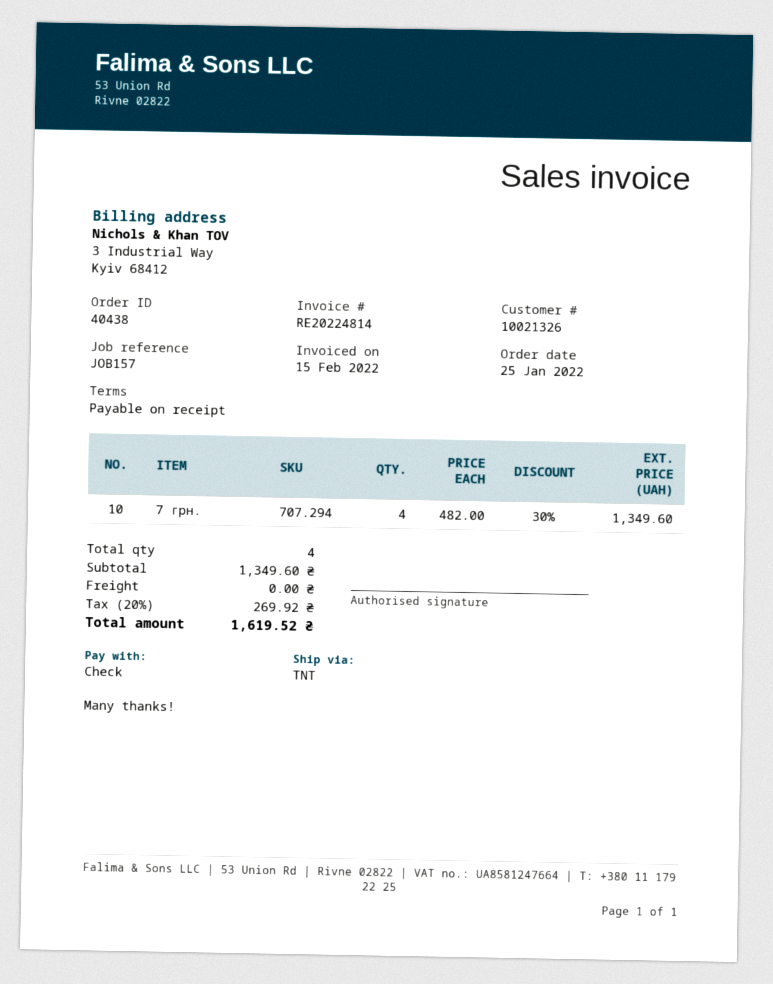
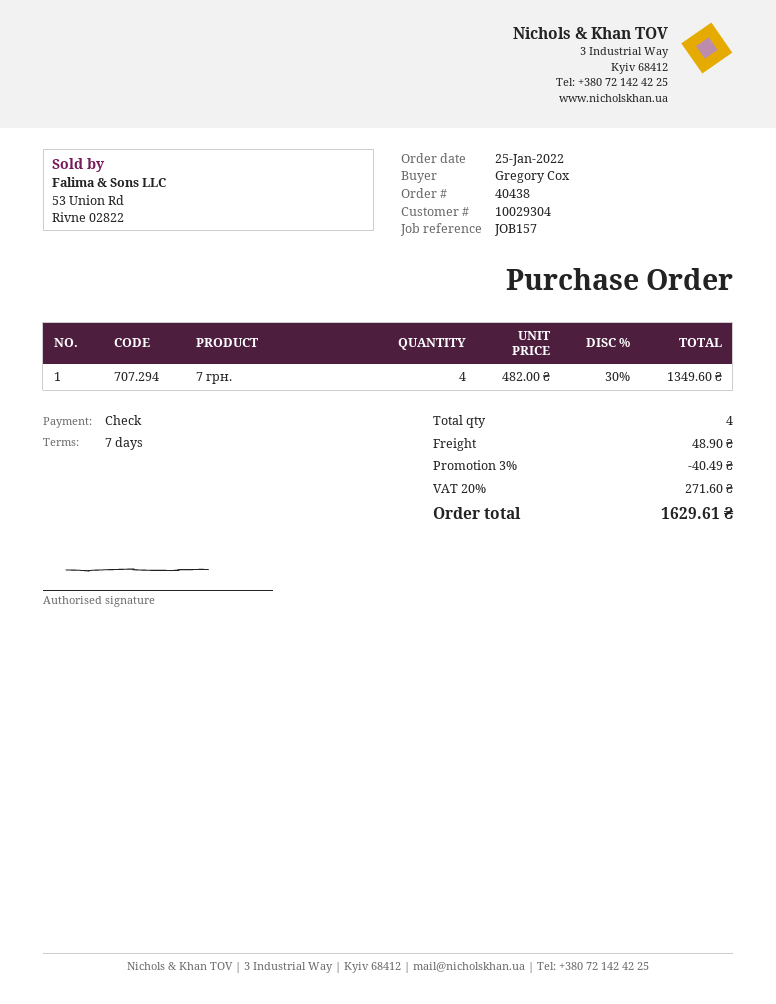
payment terms: on receipt -> 7 days
customer number: 10021326 -> 10029304
discount: none -> 3% = 40.49
shipping: 0.00 -> 48.90
tax: 20% = 269.92 -> 20% = 271.60
total: 1619.52 -> 1629.61

